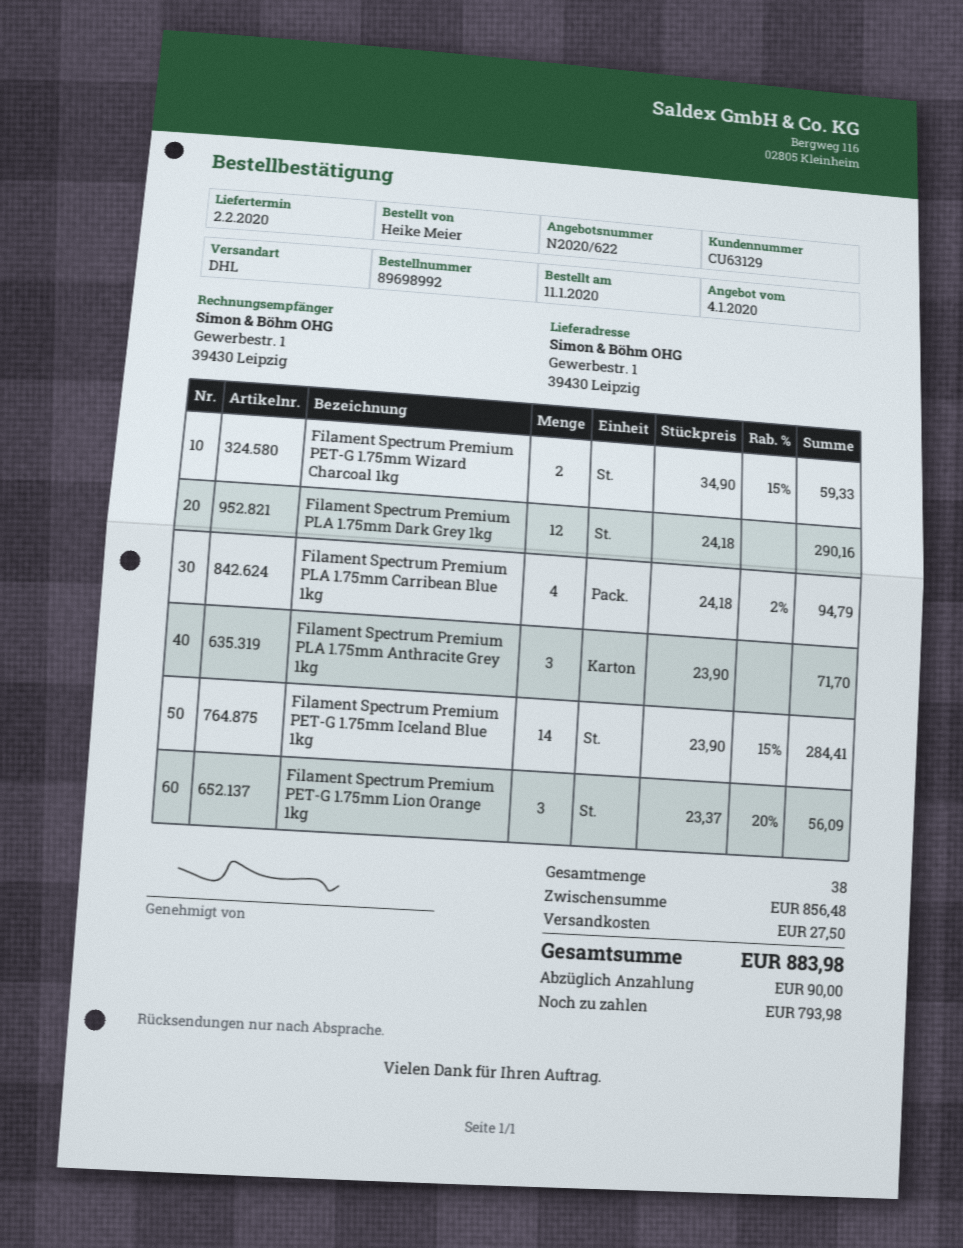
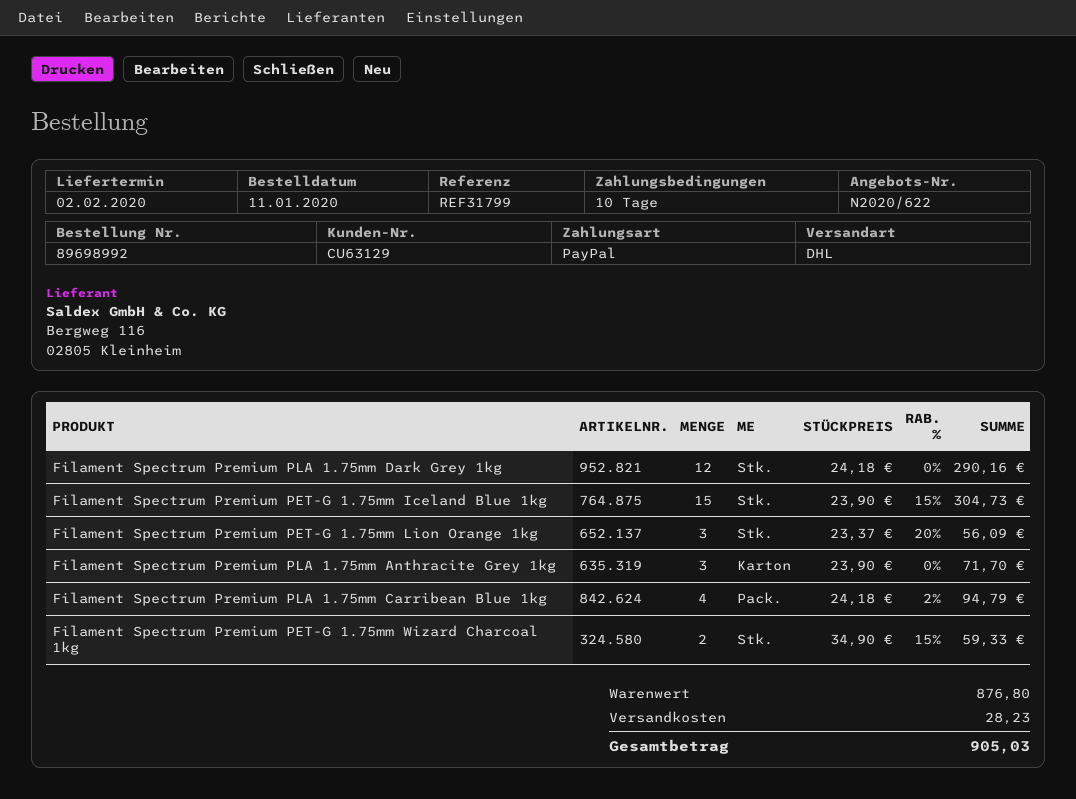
Filament Spectrum Premium PET-G 1.75mm Iceland Blue 1kg: 14 x 23.90 - 15% = 284.41 -> 15 x 23.90 - 15% = 304.73
subtotal: 856.48 -> 876.80
shipping: 27.50 -> 28.23
total: 883.98 -> 905.03

